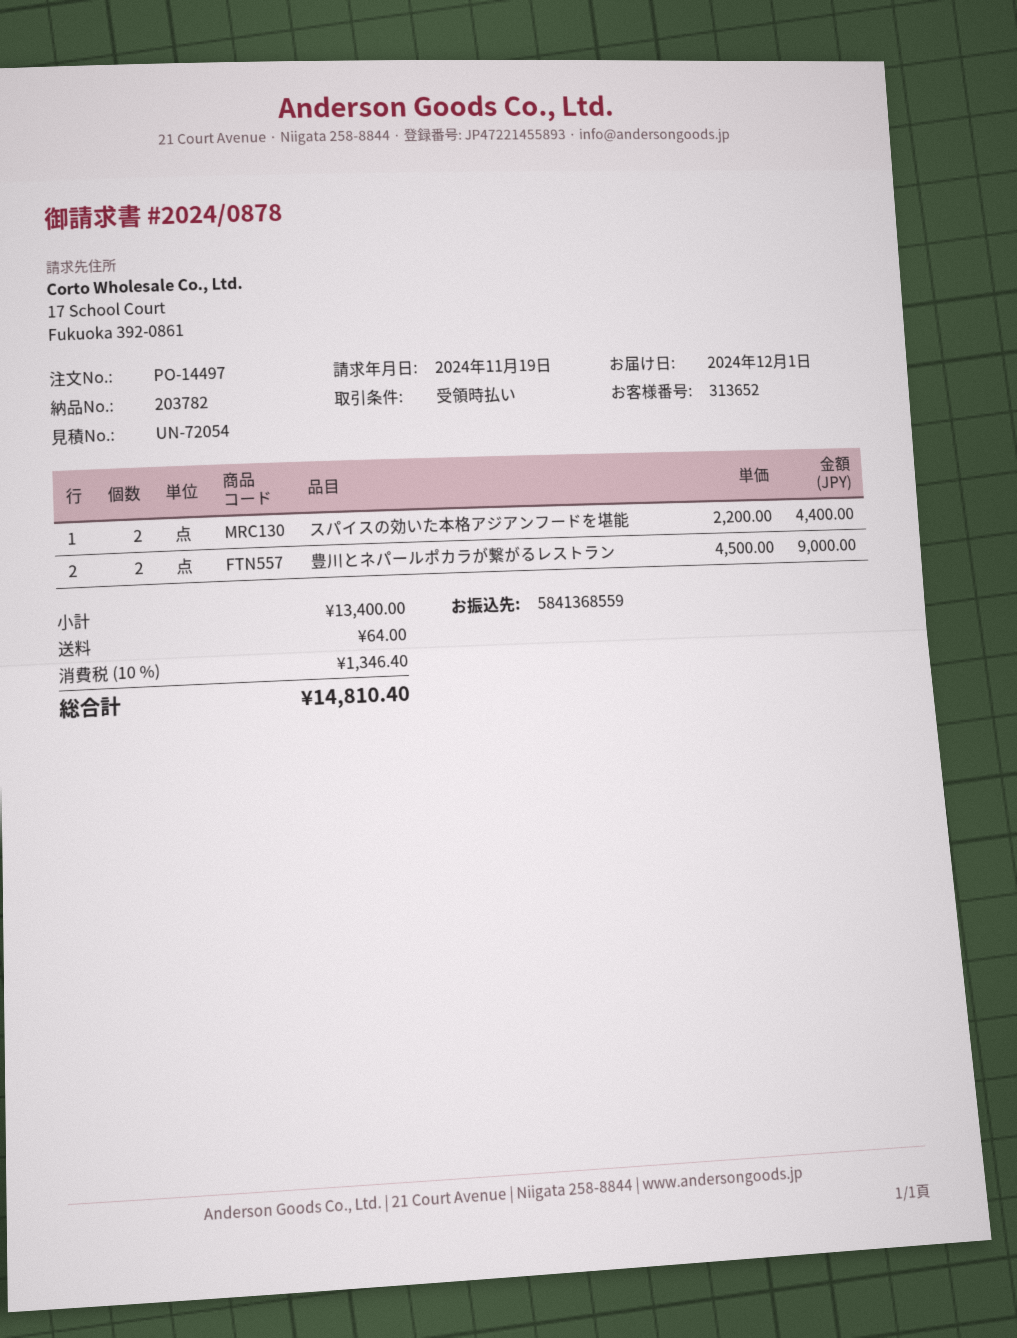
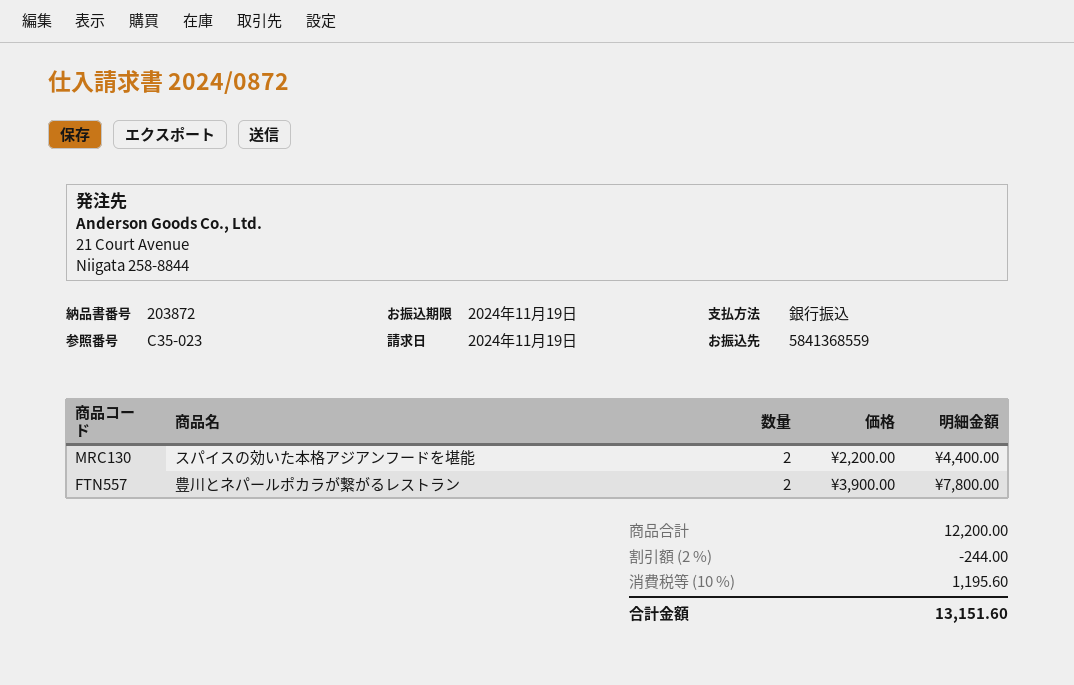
delivery note number: 203782 -> 203872
invoice number: 2024/0878 -> 2024/0872
豊川とネパールポカラが繋がるレストラン: 2 x 4500.00 = 9000.00 -> 2 x 3900.00 = 7800.00
subtotal: 13400.00 -> 12200.00
discount: none -> 2% = 244.00
shipping: 64.00 -> none
tax: 10% = 1346.40 -> 10% = 1195.60
total: 14810.40 -> 13151.60

